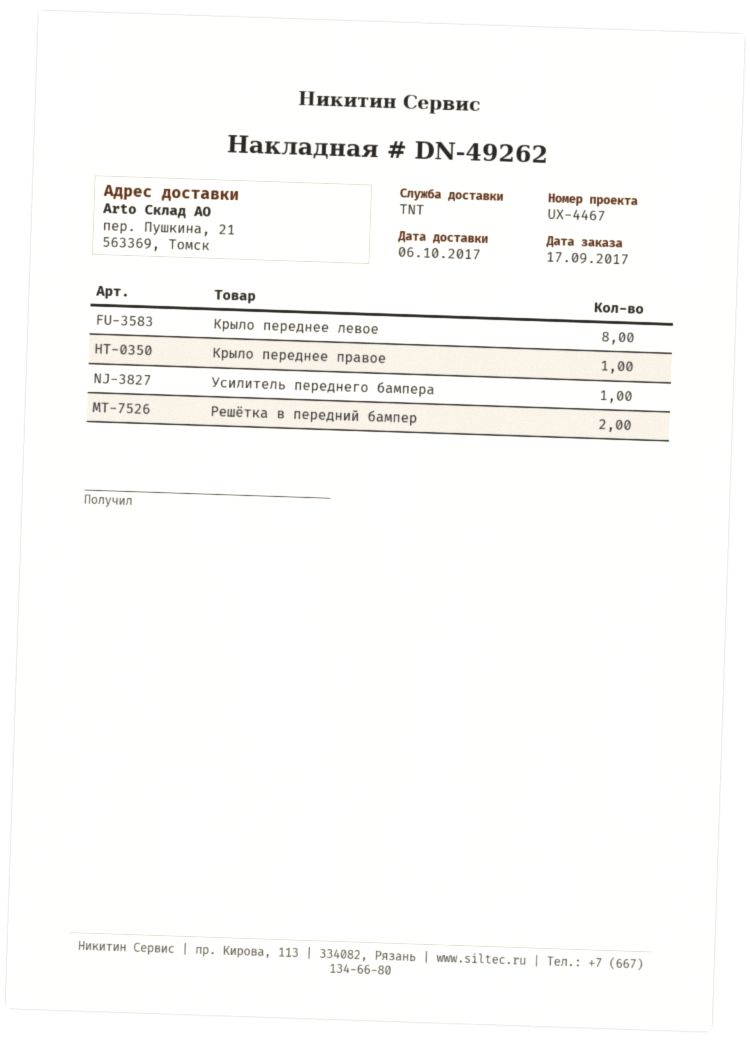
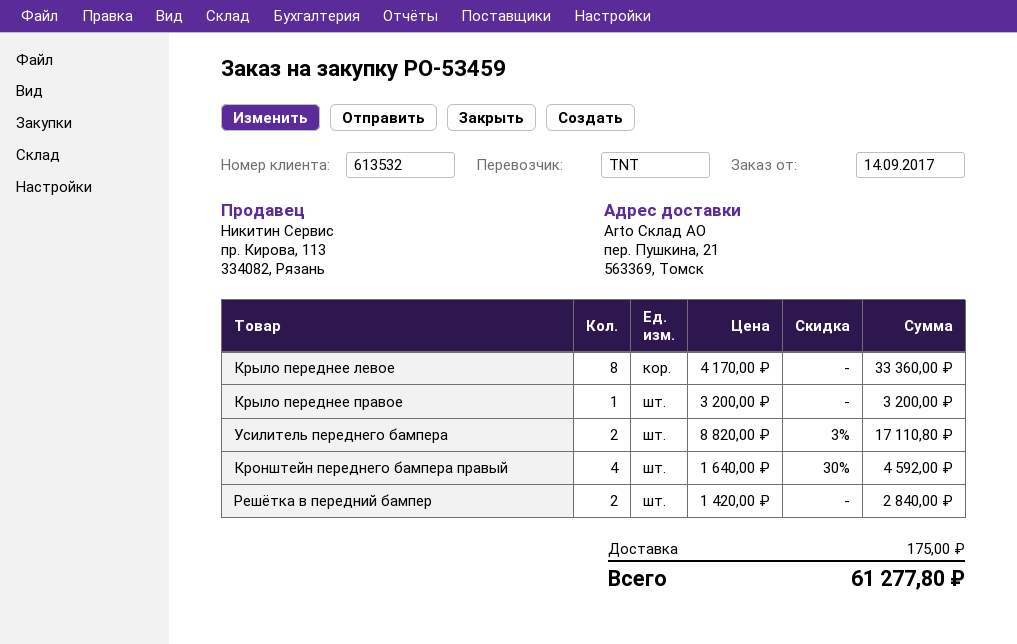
order date: 2017-09-17 -> 2017-09-14
Усилитель переднего бампера: 1 -> 2
Кронштейн переднего бампера правый: none -> 4

